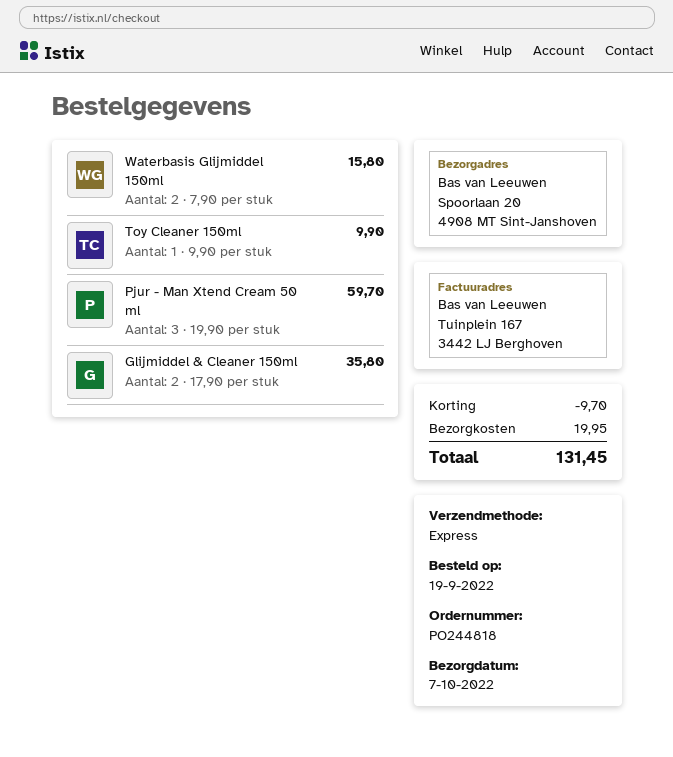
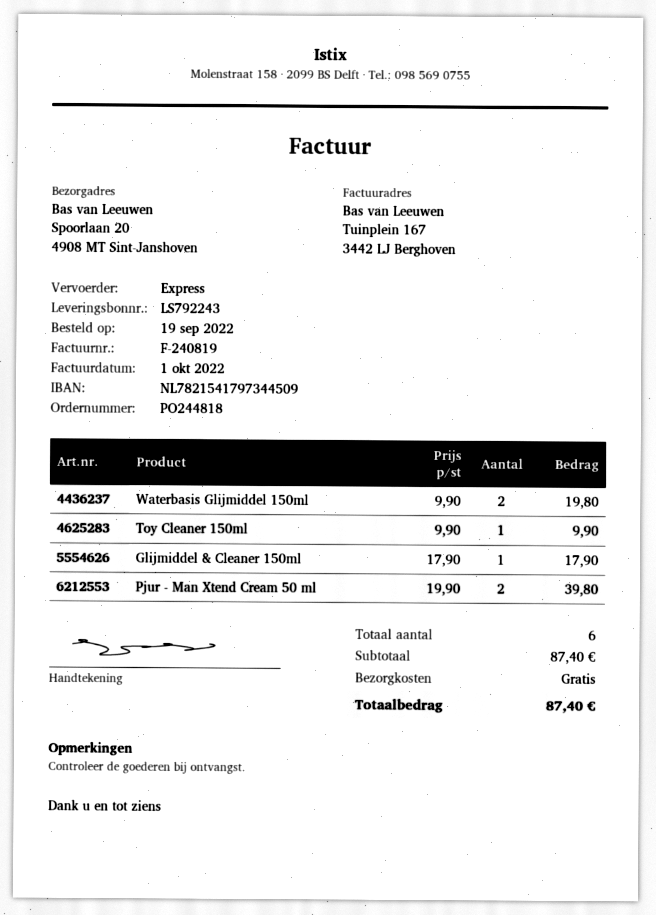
Waterbasis Glijmiddel 150ml: 2 x 7.90 = 15.80 -> 2 x 9.90 = 19.80
Pjur - Man Xtend Cream 50 ml: 3 x 19.90 = 59.70 -> 2 x 19.90 = 39.80
Glijmiddel & Cleaner 150ml: 2 x 17.90 = 35.80 -> 1 x 17.90 = 17.90
discount: 9.70 -> none
shipping: 19.95 -> 0.00
total: 131.45 -> 87.40

